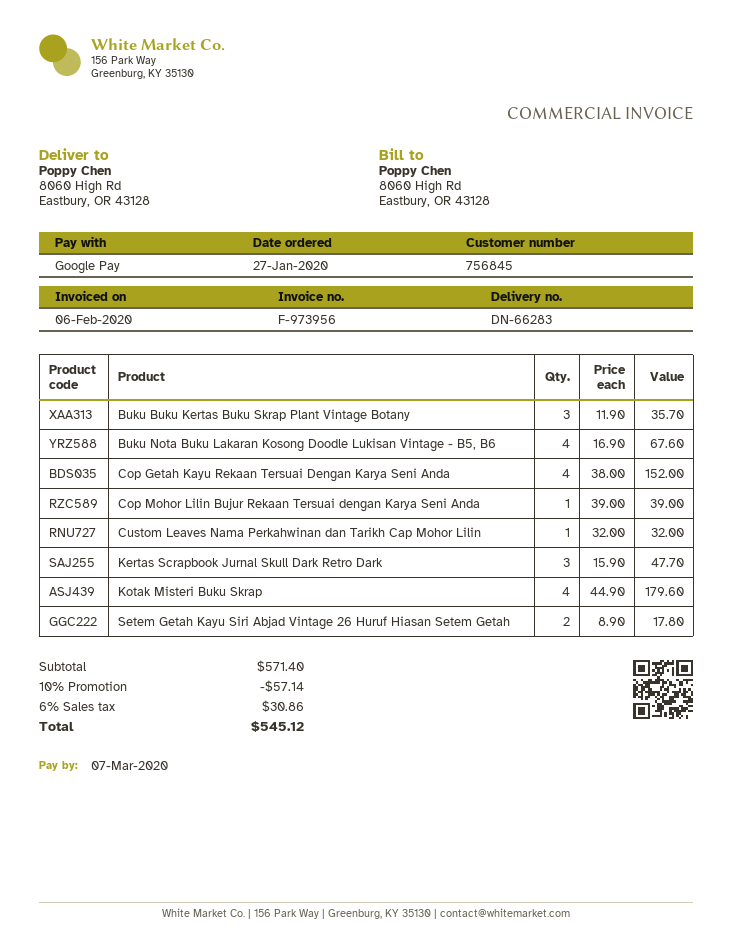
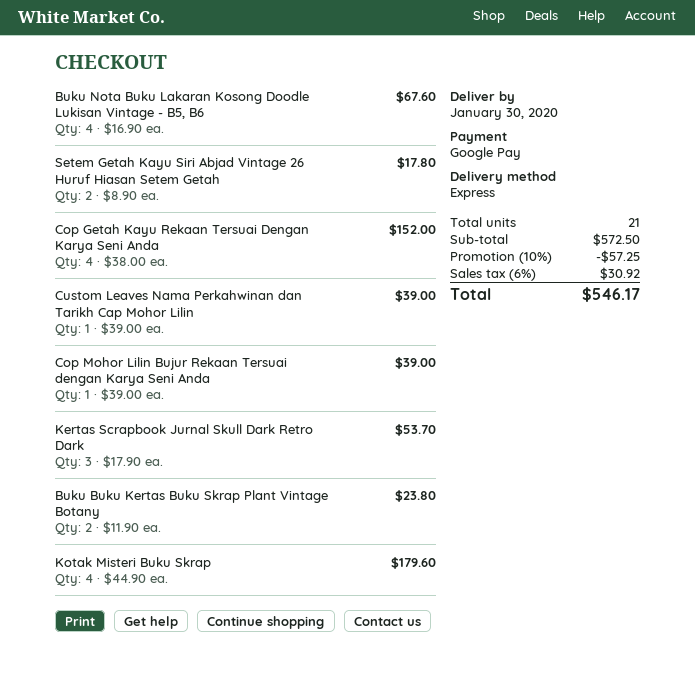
Buku Buku Kertas Buku Skrap Plant Vintage Botany: 3 x 11.90 = 35.70 -> 2 x 11.90 = 23.80
Custom Leaves Nama Perkahwinan dan Tarikh Cap Mohor Lilin: 1 x 32.00 = 32.00 -> 1 x 39.00 = 39.00
Kertas Scrapbook Jurnal Skull Dark Retro Dark: 3 x 15.90 = 47.70 -> 3 x 17.90 = 53.70
subtotal: 571.40 -> 572.50
discount: 10% = 57.14 -> 10% = 57.25
tax: 6% = 30.86 -> 6% = 30.92
total: 545.12 -> 546.17

